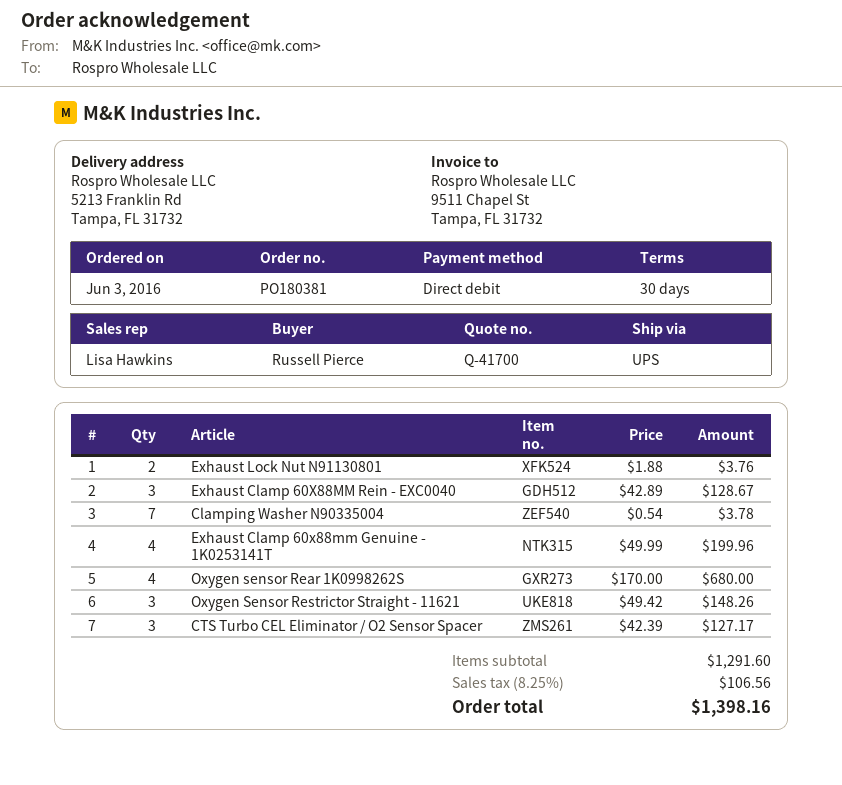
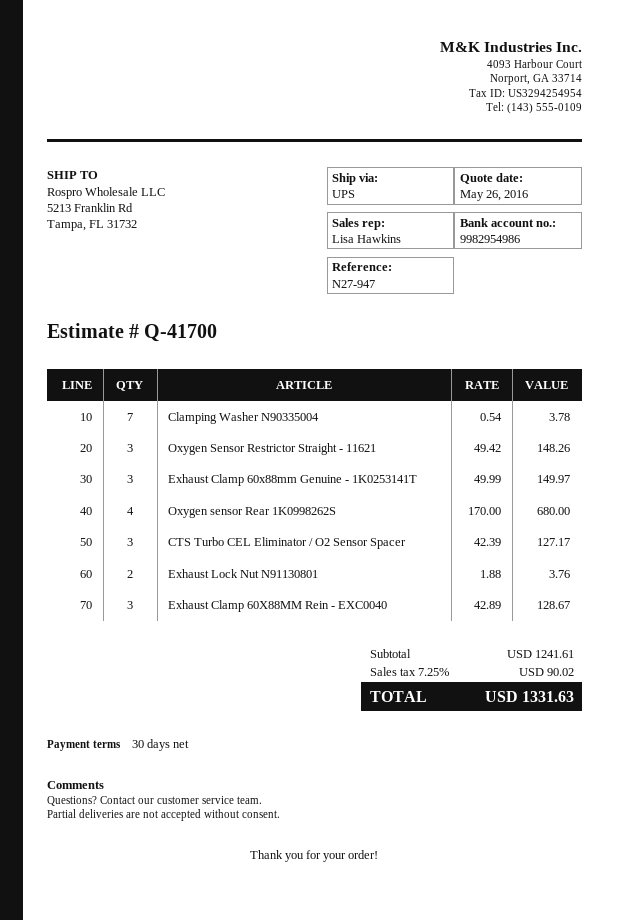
Exhaust Clamp 60x88mm Genuine - 1K0253141T: 4 x 49.99 = 199.96 -> 3 x 49.99 = 149.97
subtotal: 1291.60 -> 1241.61
tax: 8.25% = 106.56 -> 7.25% = 90.02
total: 1398.16 -> 1331.63

